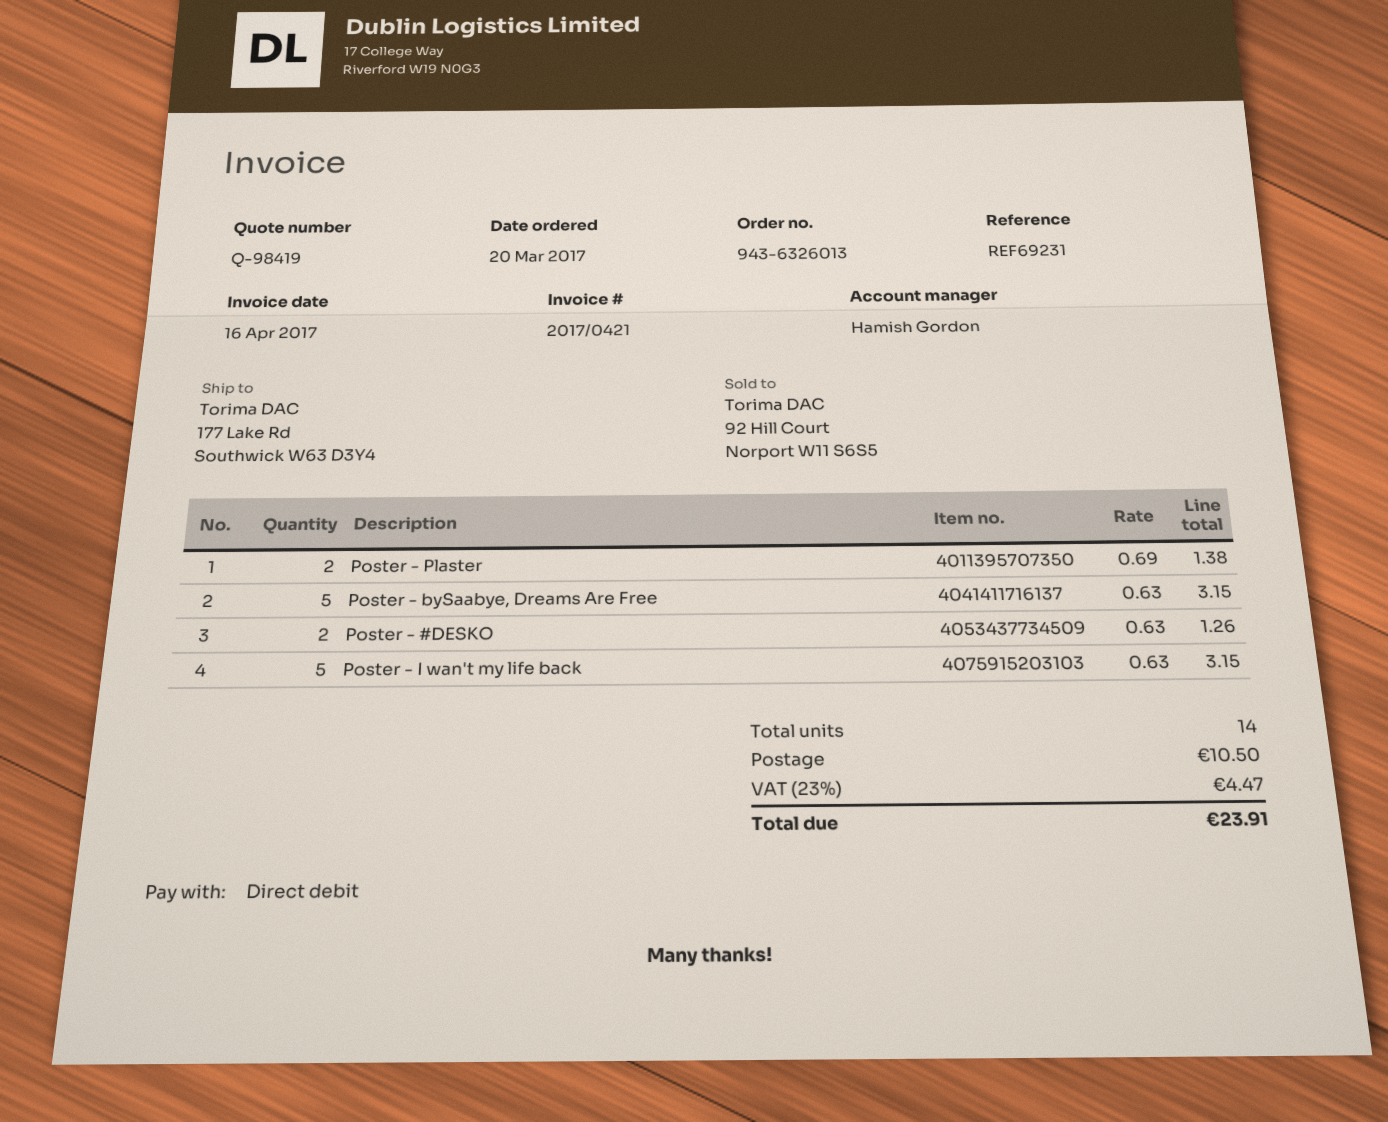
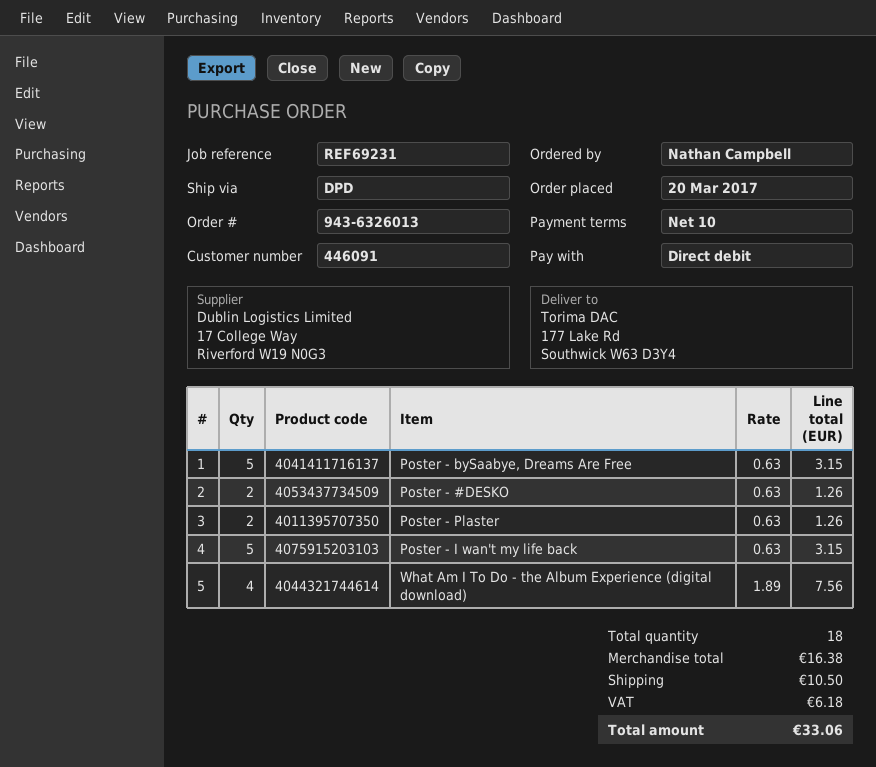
Poster - Plaster: 2 x 0.69 = 1.38 -> 2 x 0.63 = 1.26
What Am I To Do - the Album Experience (digital download): none -> 4 x 1.89 = 7.56
total quantity: 14 -> 18
tax: 4.47 -> 6.18
total: 23.91 -> 33.06

